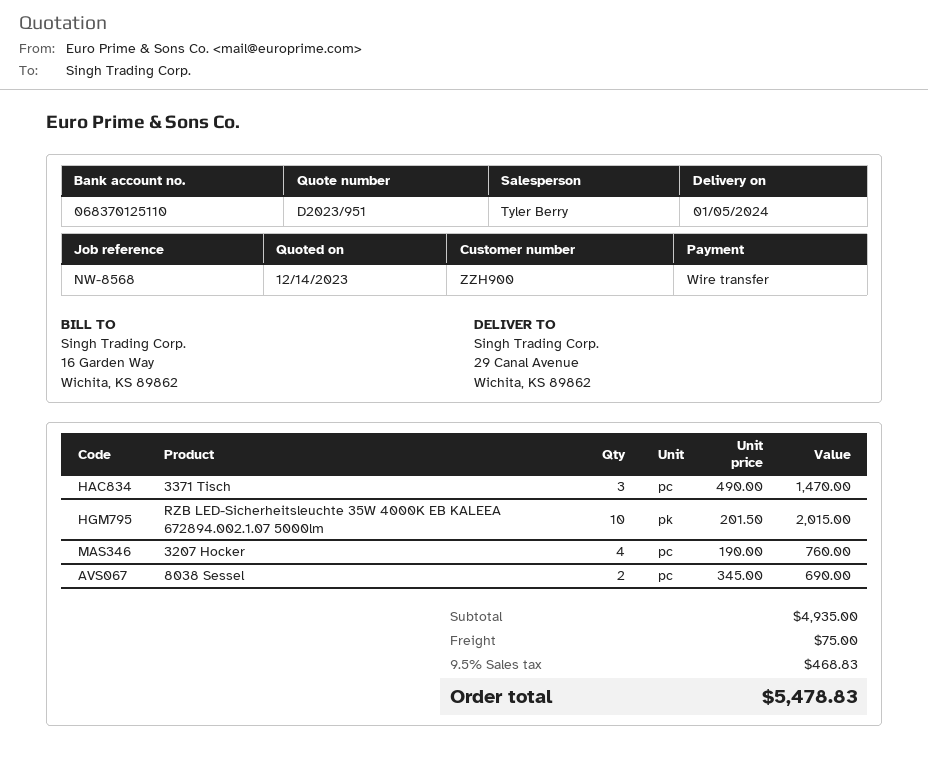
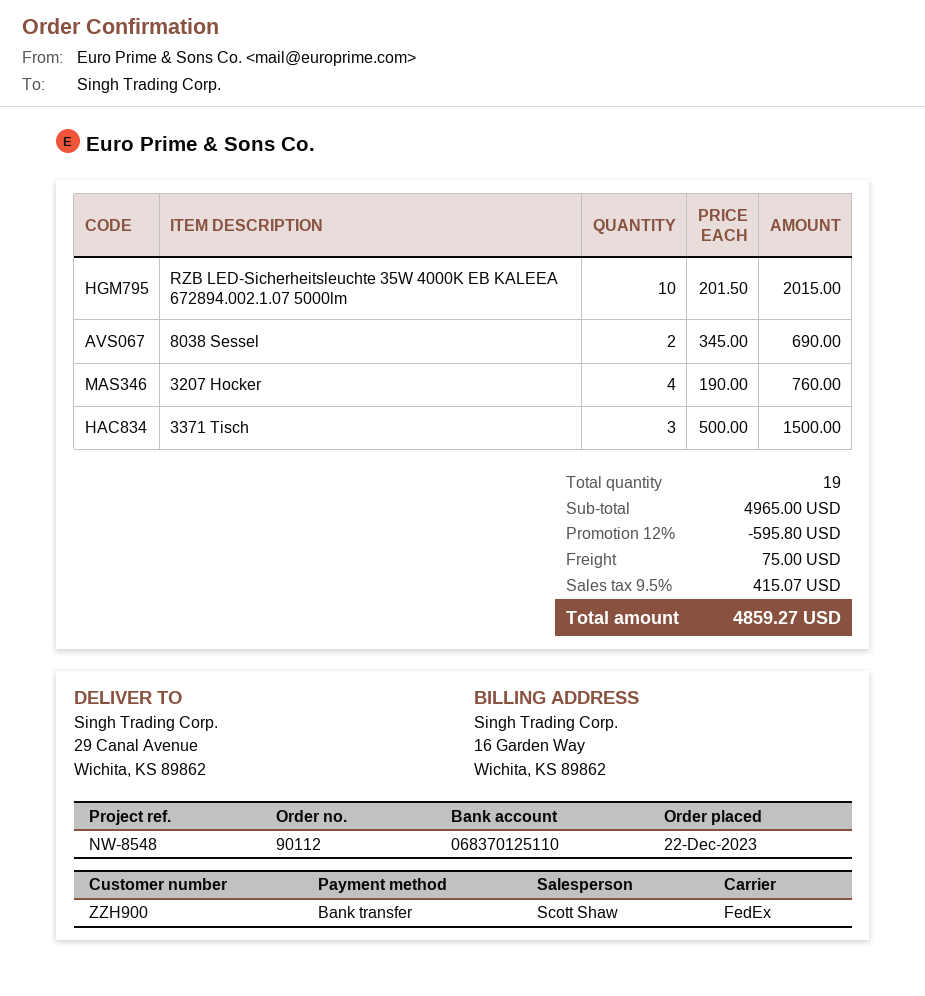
reference: NW-8568 -> NW-8548
sales rep: Tyler Berry -> Scott Shaw
3371 Tisch: 3 x 490.00 = 1470.00 -> 3 x 500.00 = 1500.00
subtotal: 4935.00 -> 4965.00
discount: none -> 12% = 595.80
tax: 9.5% = 468.83 -> 9.5% = 415.07
total: 5478.83 -> 4859.27

